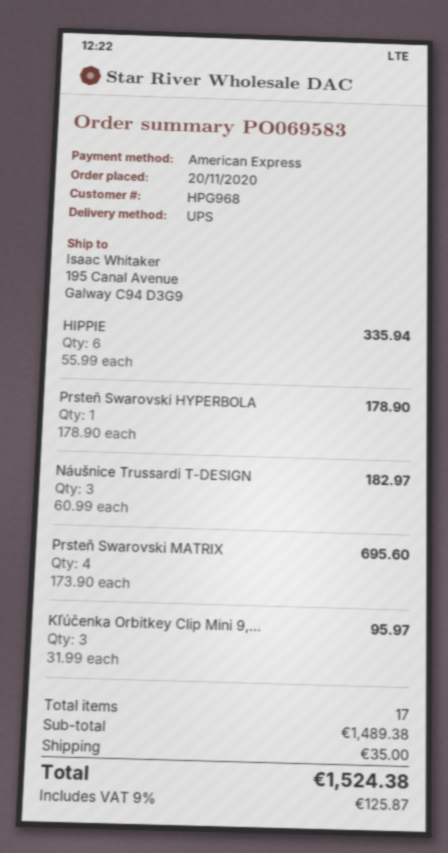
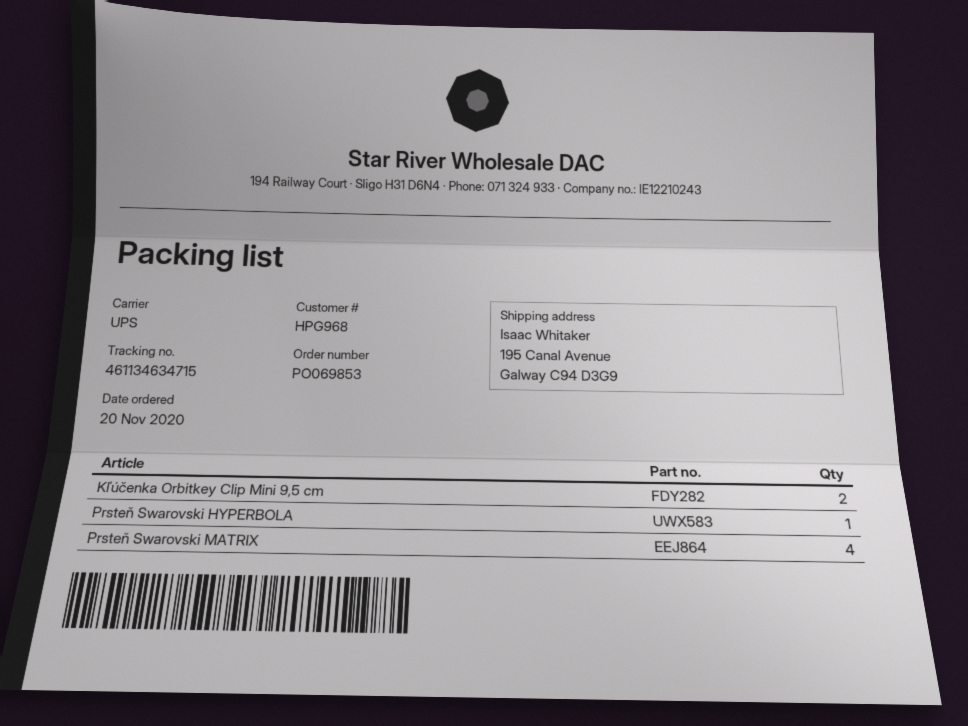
order number: PO069583 -> PO069853
HIPPIE: 6 -> none
Náušnice Trussardi T-DESIGN: 3 -> none
Kľúčenka Orbitkey Clip Mini 9,...: 3 -> 2

